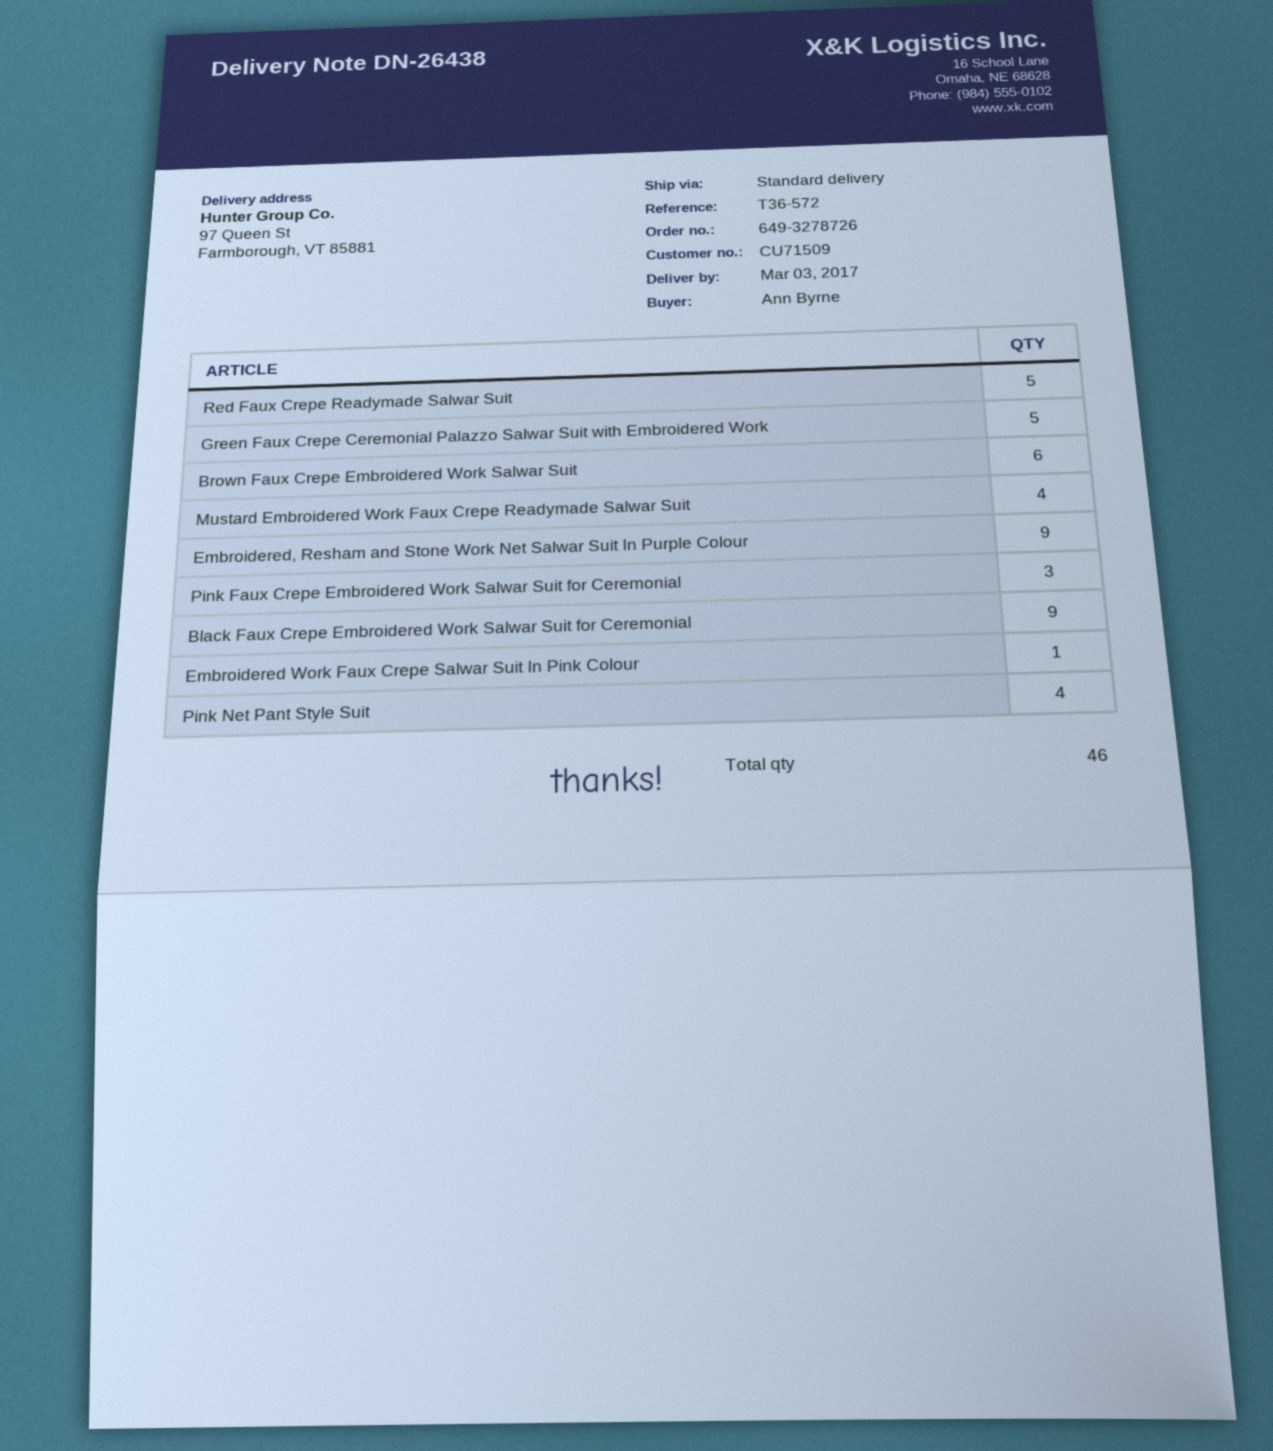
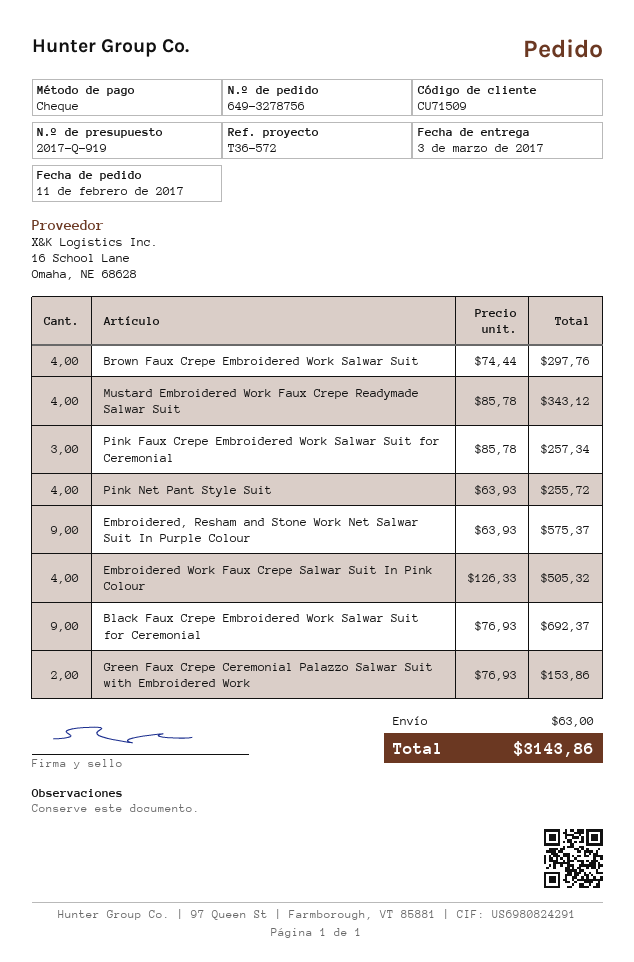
order number: 649-3278726 -> 649-3278756
Red Faux Crepe Readymade Salwar Suit: 5 -> none
Green Faux Crepe Ceremonial Palazzo Salwar Suit with Embroidered Work: 5 -> 2
Brown Faux Crepe Embroidered Work Salwar Suit: 6 -> 4
Embroidered Work Faux Crepe Salwar Suit In Pink Colour: 1 -> 4

